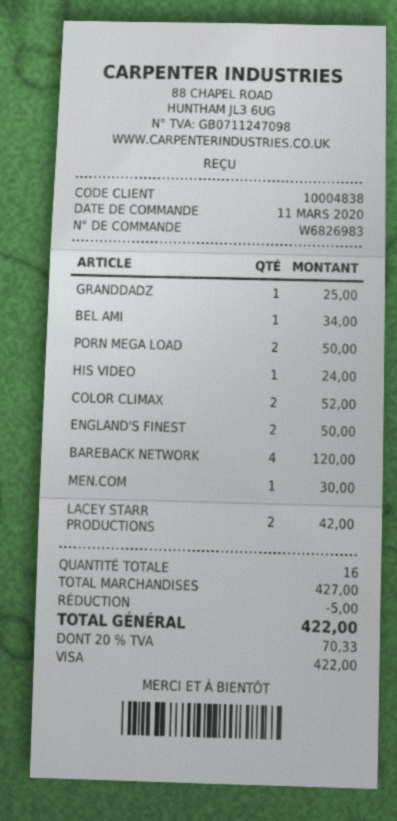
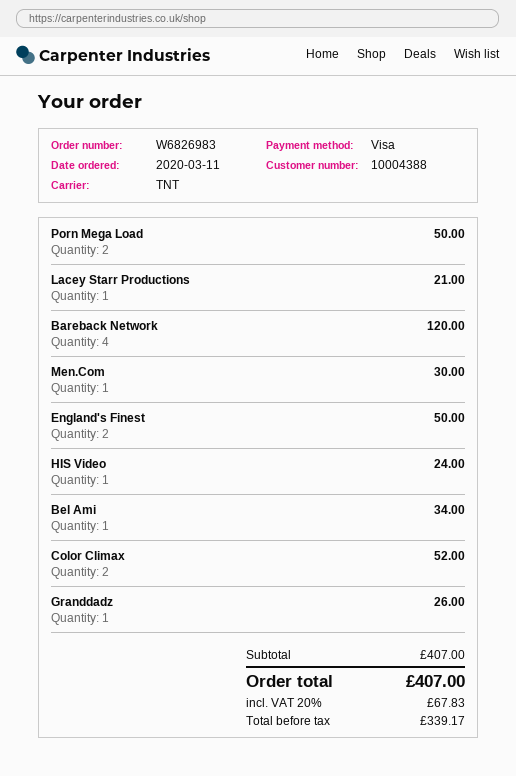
customer number: 10004838 -> 10004388
GRANDDADZ: 1 for 25.00 -> 1 for 26.00
LACEY STARR PRODUCTIONS: 2 for 42.00 -> 1 for 21.00
subtotal: 427.00 -> 407.00
discount: 5.00 -> none
tax: 20% = 70.33 -> 20% = 67.83
total: 422.00 -> 407.00

